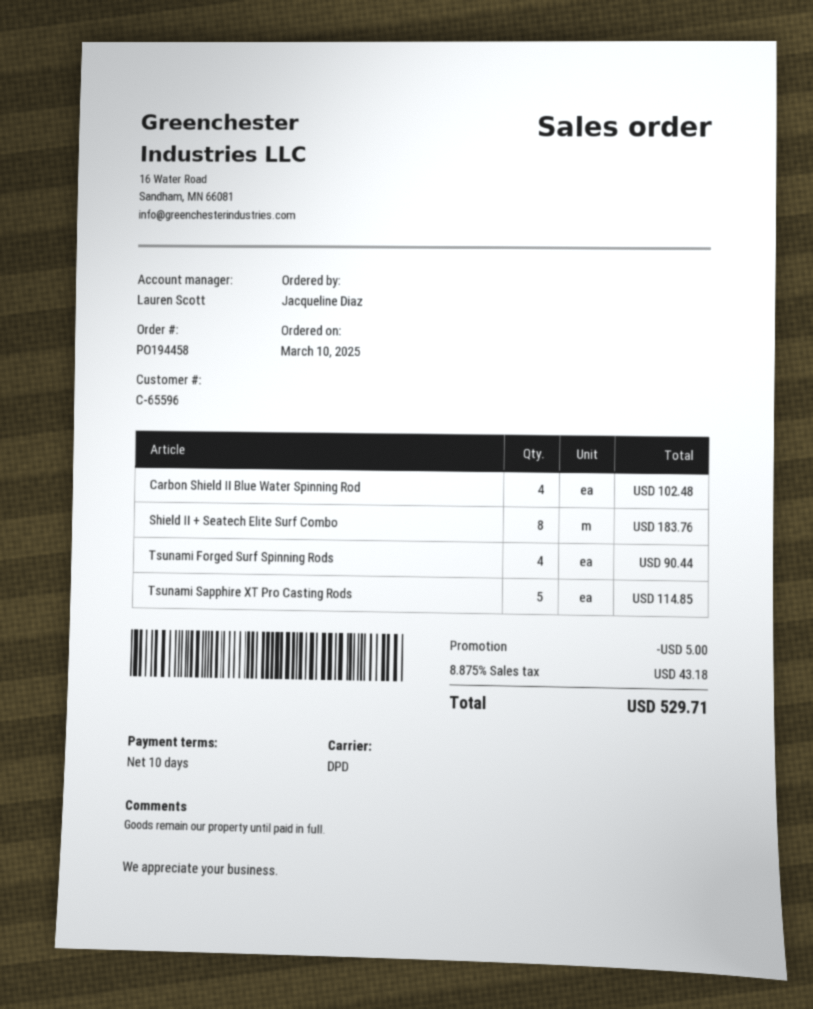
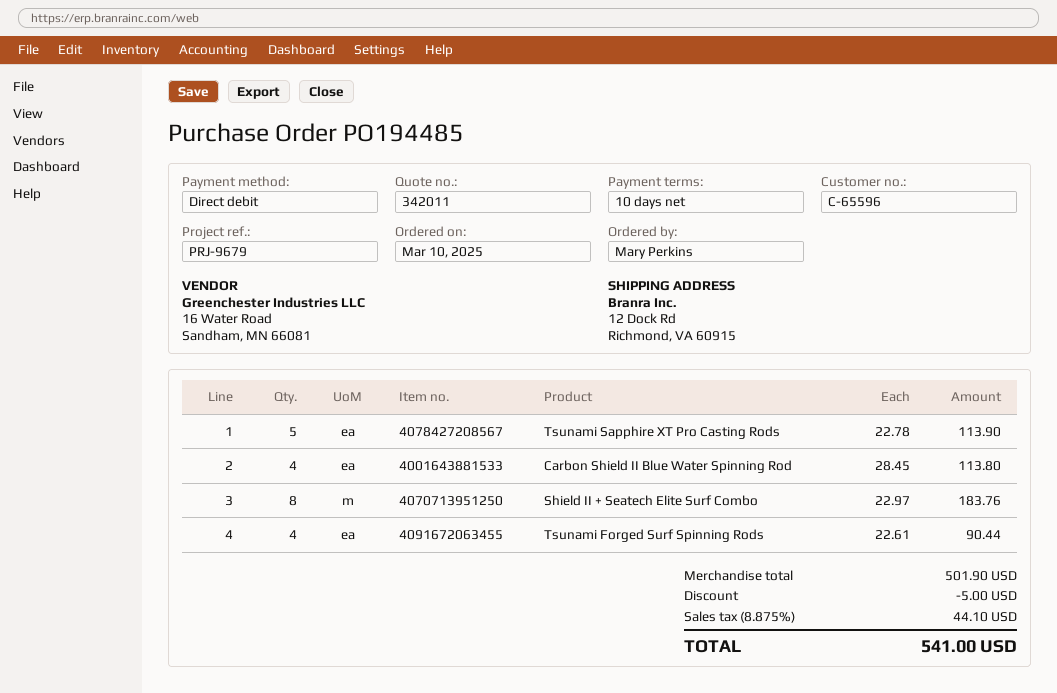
order number: PO194458 -> PO194485
ordered by: Jacqueline Diaz -> Mary Perkins
Carbon Shield II Blue Water Spinning Rod: 4 for 102.48 -> 4 for 113.80
Tsunami Sapphire XT Pro Casting Rods: 5 for 114.85 -> 5 for 113.90
tax: 8.875% = 43.18 -> 8.875% = 44.10
total: 529.71 -> 541.00

